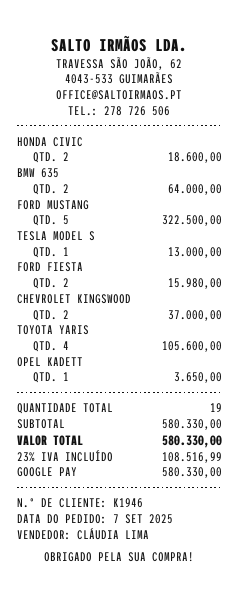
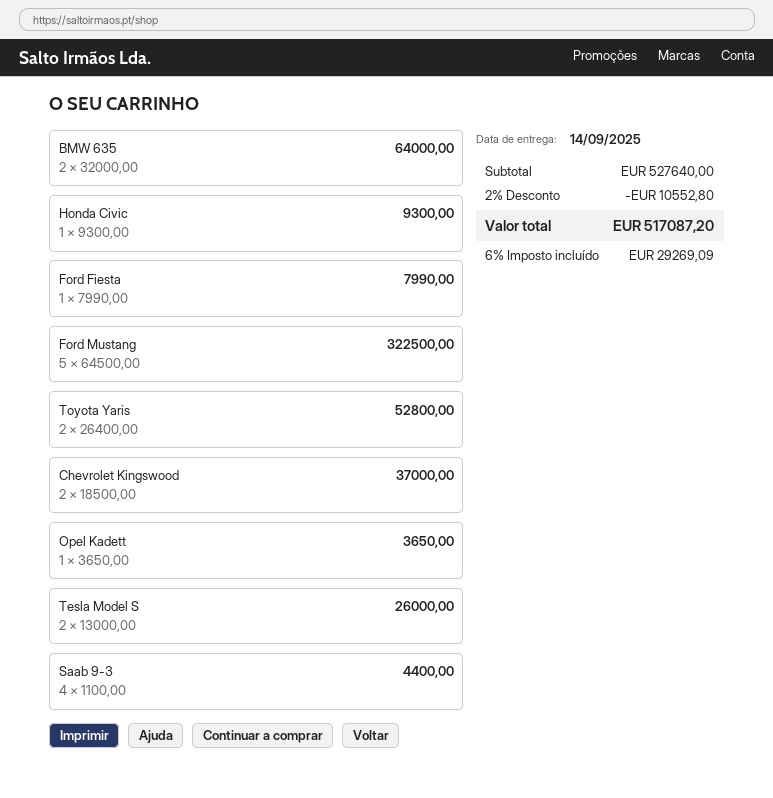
HONDA CIVIC: 2 for 18600.00 -> 1 for 9300.00
TESLA MODEL S: 1 for 13000.00 -> 2 for 26000.00
FORD FIESTA: 2 for 15980.00 -> 1 for 7990.00
TOYOTA YARIS: 4 for 105600.00 -> 2 for 52800.00
Saab 9-3: none -> 4 for 4400.00
subtotal: 580330.00 -> 527640.00
discount: none -> 2% = 10552.80
tax: 23% = 108516.99 -> 6% = 29269.09
total: 580330.00 -> 517087.20

